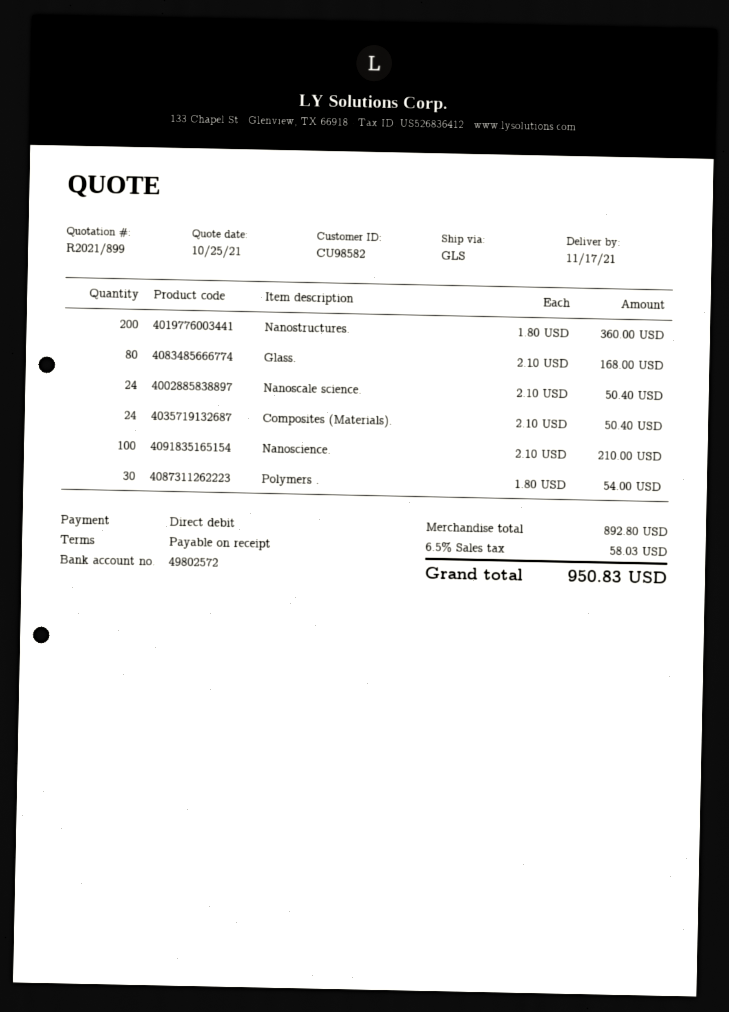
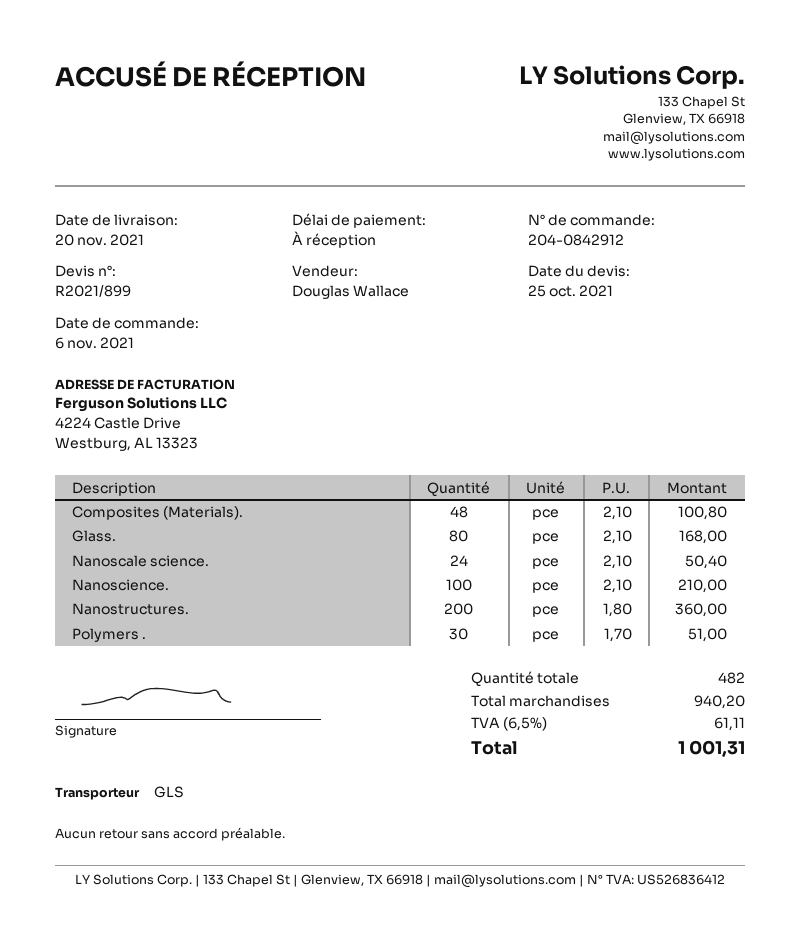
delivery date: 2021-11-17 -> 2021-11-20
Composites (Materials).: 24 x 2.10 = 50.40 -> 48 x 2.10 = 100.80
Polymers .: 30 x 1.80 = 54.00 -> 30 x 1.70 = 51.00
subtotal: 892.80 -> 940.20
tax: 6.5% = 58.03 -> 6.5% = 61.11
total: 950.83 -> 1001.31

